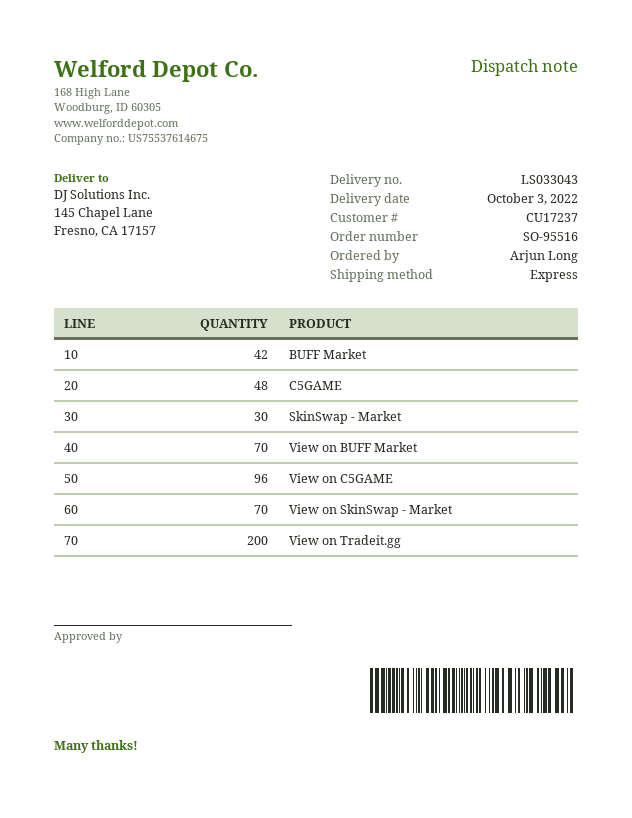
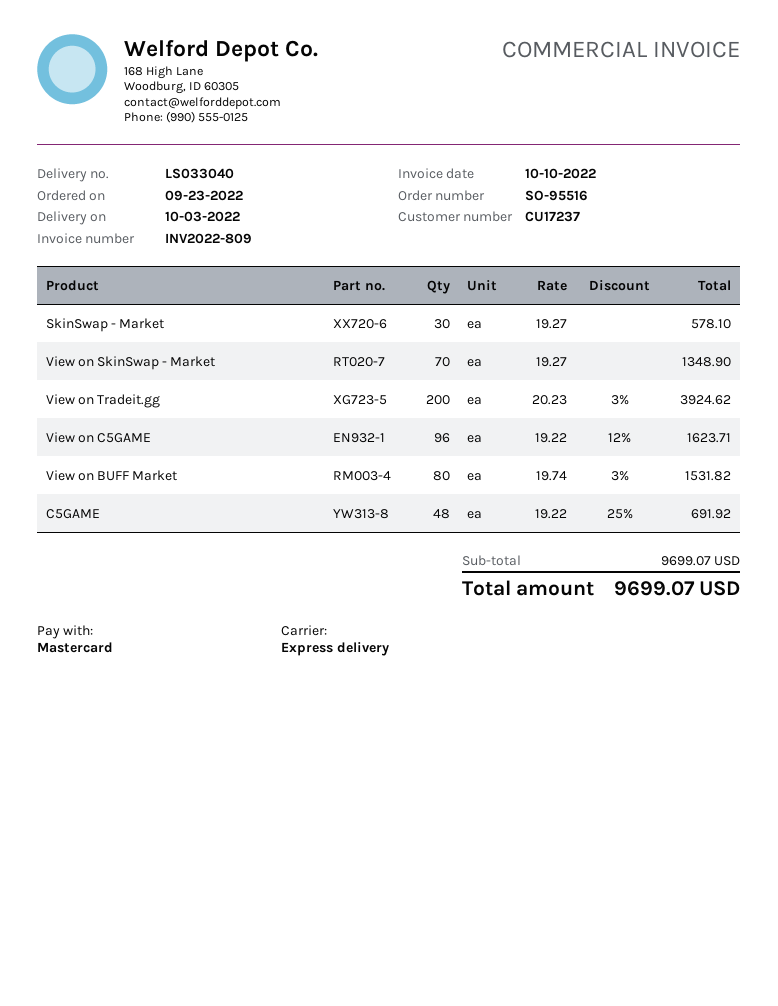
delivery note number: LS033043 -> LS033040
BUFF Market: 42 -> none
View on BUFF Market: 70 -> 80

